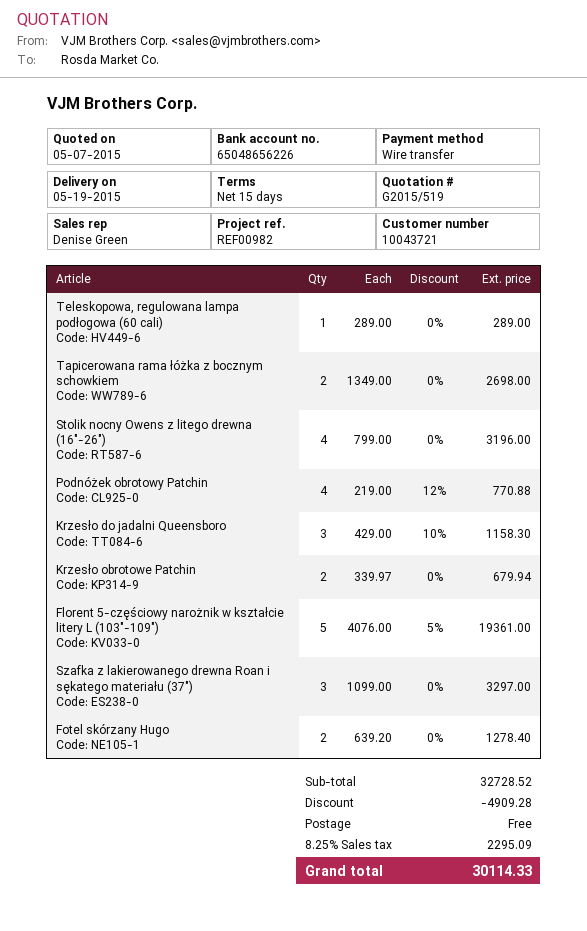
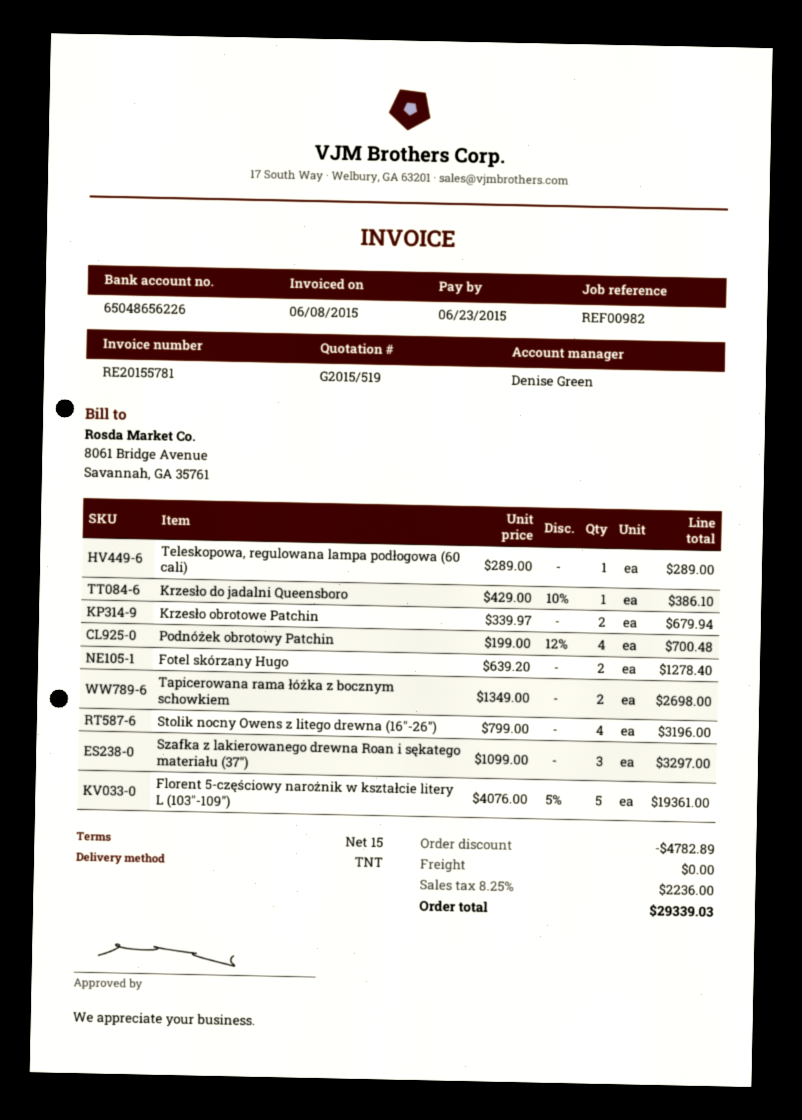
Podnóżek obrotowy Patchin: 4 x 219.00 - 12% = 770.88 -> 4 x 199.00 - 12% = 700.48
Krzesło do jadalni Queensboro: 3 x 429.00 - 10% = 1158.30 -> 1 x 429.00 - 10% = 386.10
discount: 4909.28 -> 4782.89
tax: 8.25% = 2295.09 -> 8.25% = 2236.00
total: 30114.33 -> 29339.03

